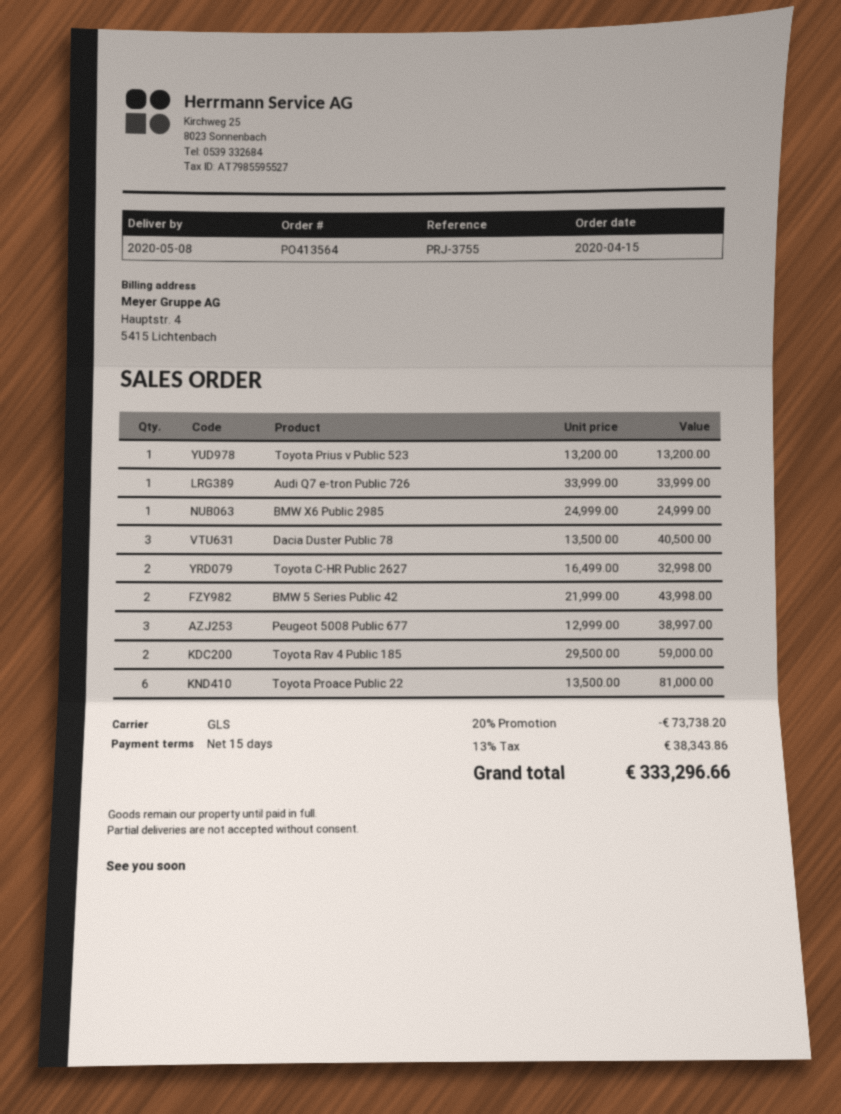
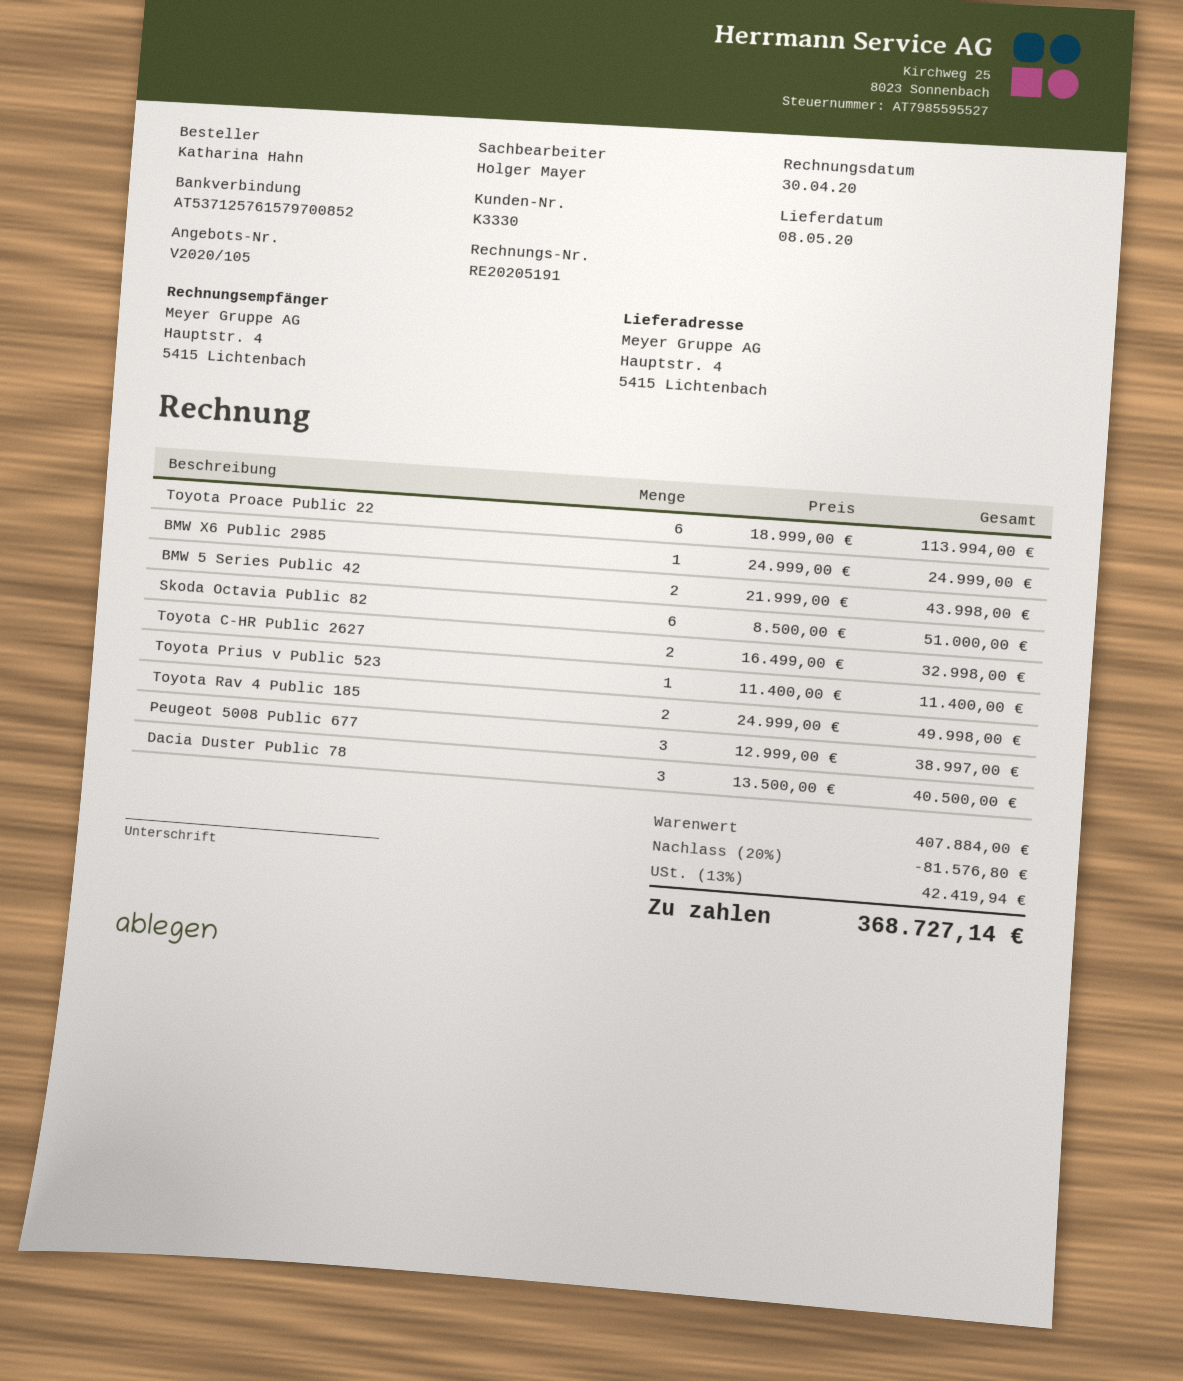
Toyota Prius v Public 523: 1 x 13200.00 = 13200.00 -> 1 x 11400.00 = 11400.00
Audi Q7 e-tron Public 726: 1 x 33999.00 = 33999.00 -> none
Toyota Rav 4 Public 185: 2 x 29500.00 = 59000.00 -> 2 x 24999.00 = 49998.00
Toyota Proace Public 22: 6 x 13500.00 = 81000.00 -> 6 x 18999.00 = 113994.00
Skoda Octavia Public 82: none -> 6 x 8500.00 = 51000.00
discount: 20% = 73738.20 -> 20% = 81576.80
tax: 13% = 38343.86 -> 13% = 42419.94
total: 333296.66 -> 368727.14

